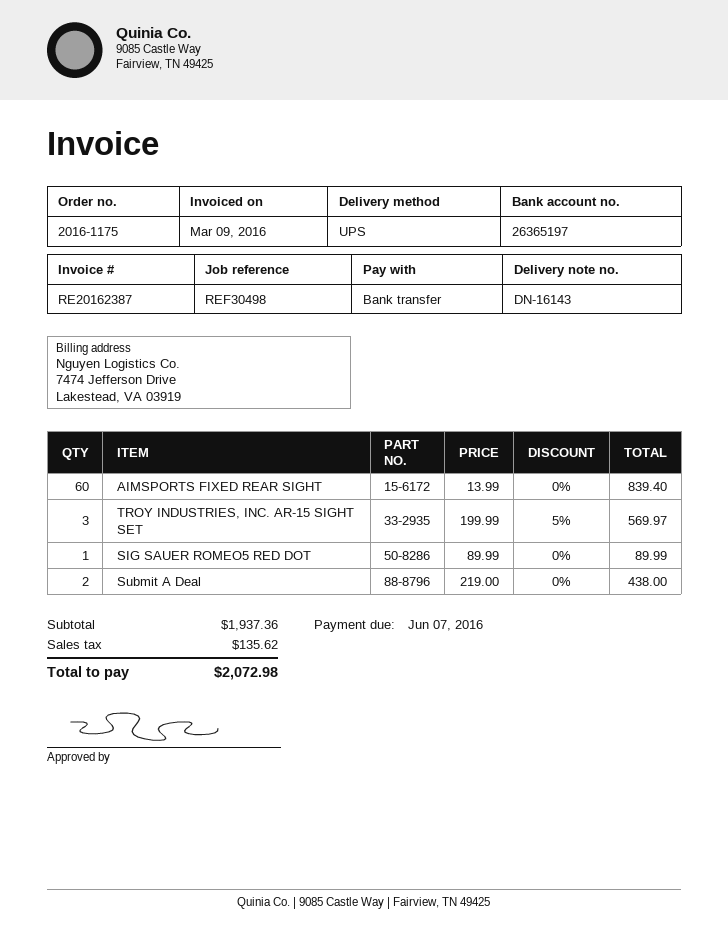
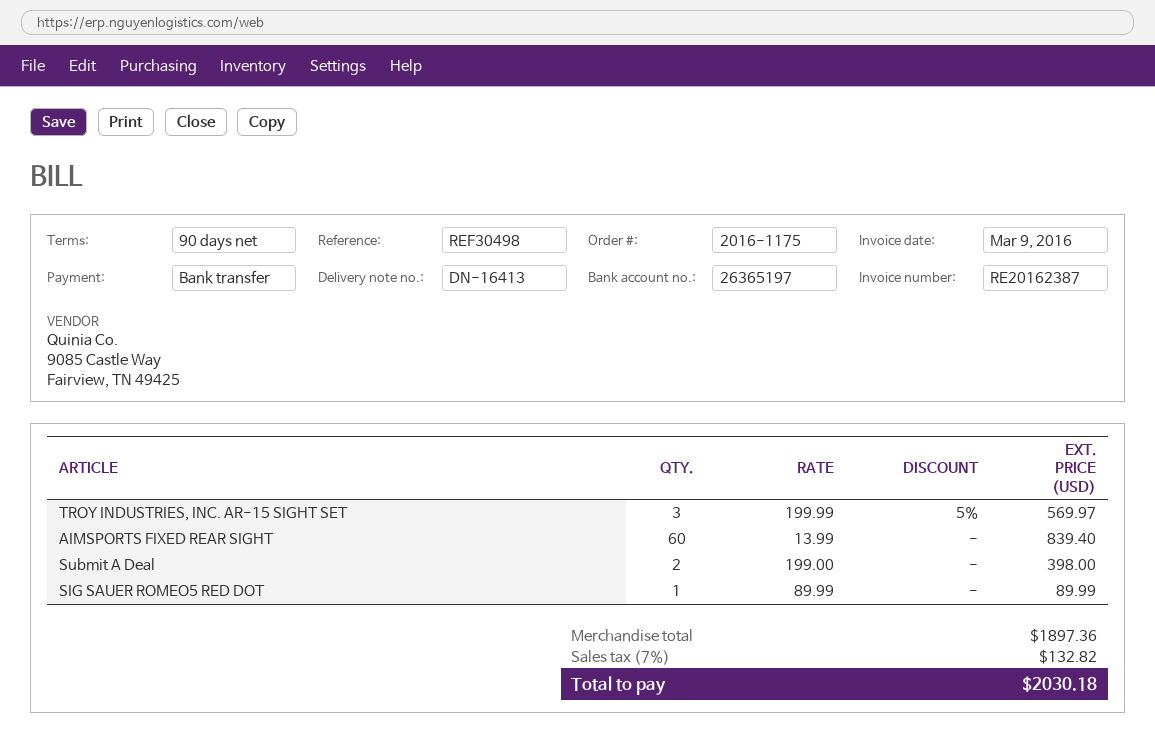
delivery note number: DN-16143 -> DN-16413
Submit A Deal: 2 x 219.00 = 438.00 -> 2 x 199.00 = 398.00
subtotal: 1937.36 -> 1897.36
tax: 135.62 -> 132.82
total: 2072.98 -> 2030.18

